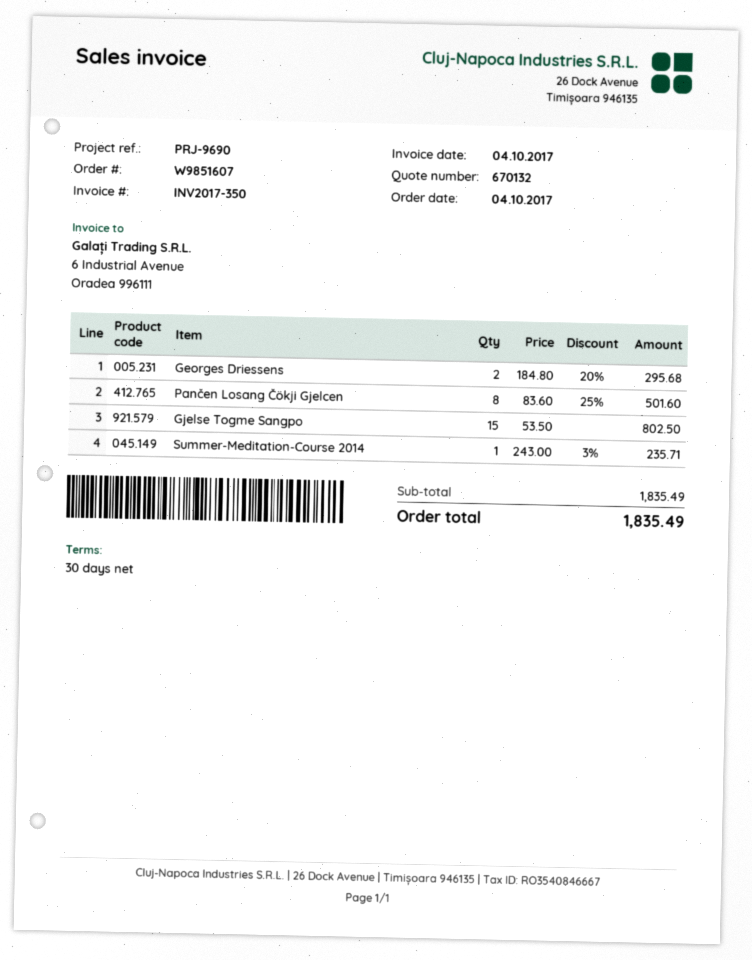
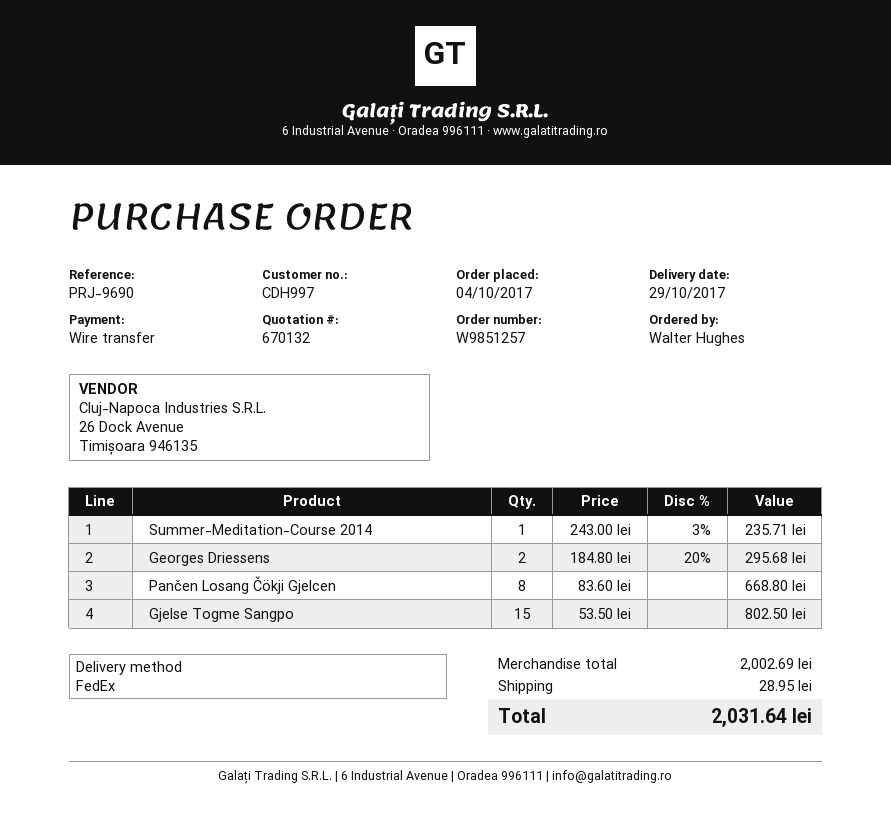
order number: W9851607 -> W9851257
Pančen Losang Čökji Gjelcen: 8 x 83.60 - 25% = 501.60 -> 8 x 83.60 = 668.80
subtotal: 1835.49 -> 2002.69
shipping: none -> 28.95
total: 1835.49 -> 2031.64

